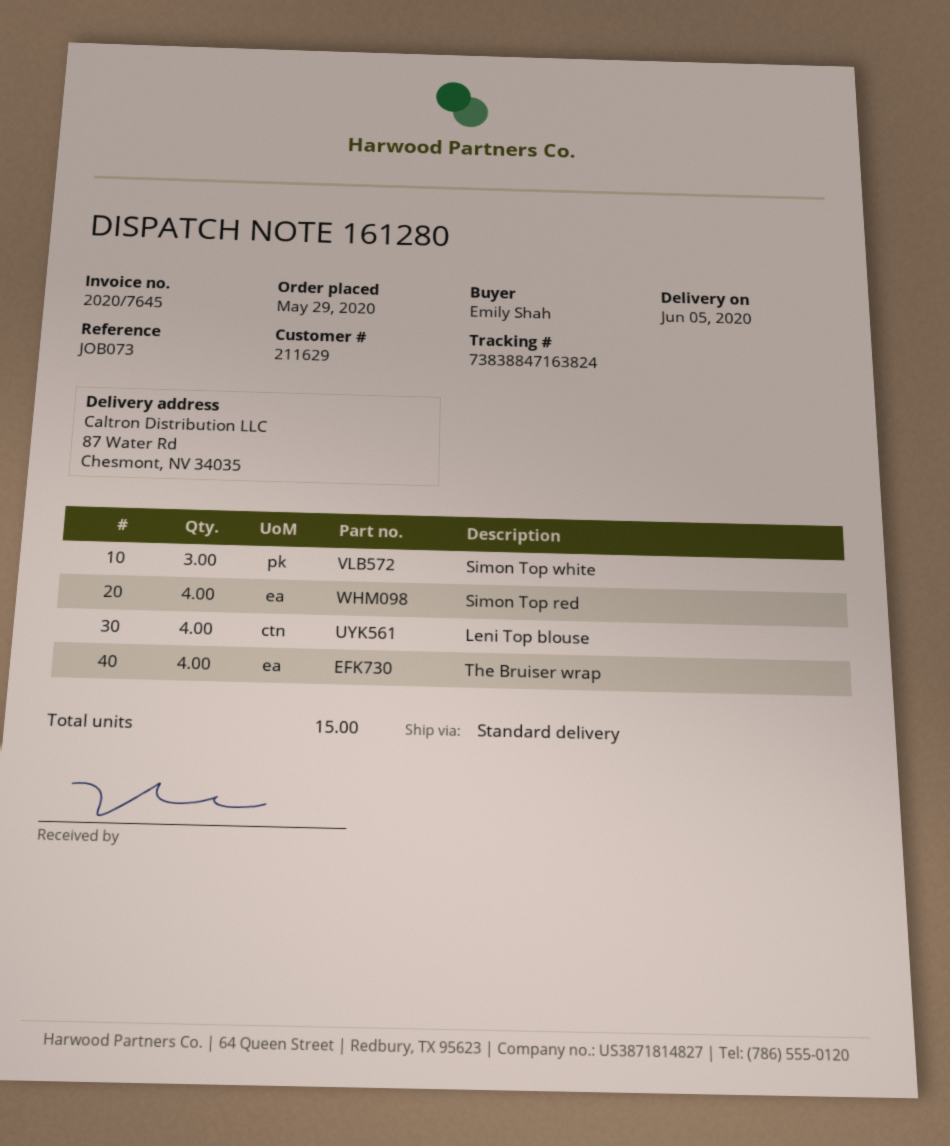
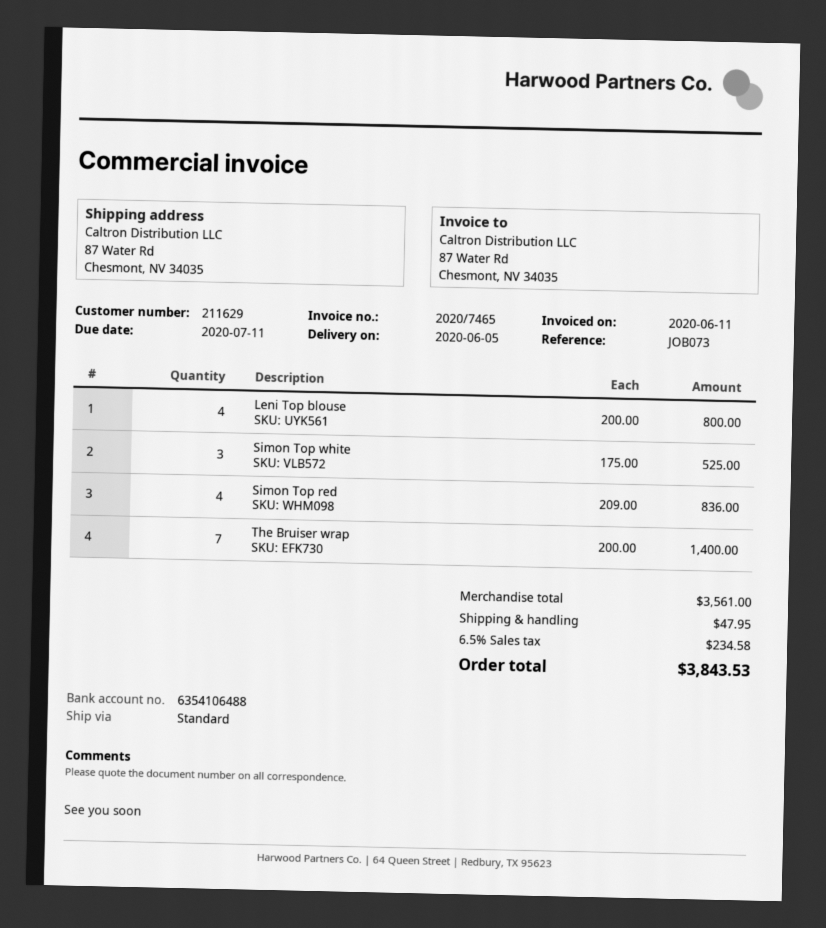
invoice number: 2020/7645 -> 2020/7465
The Bruiser wrap: 4 -> 7

